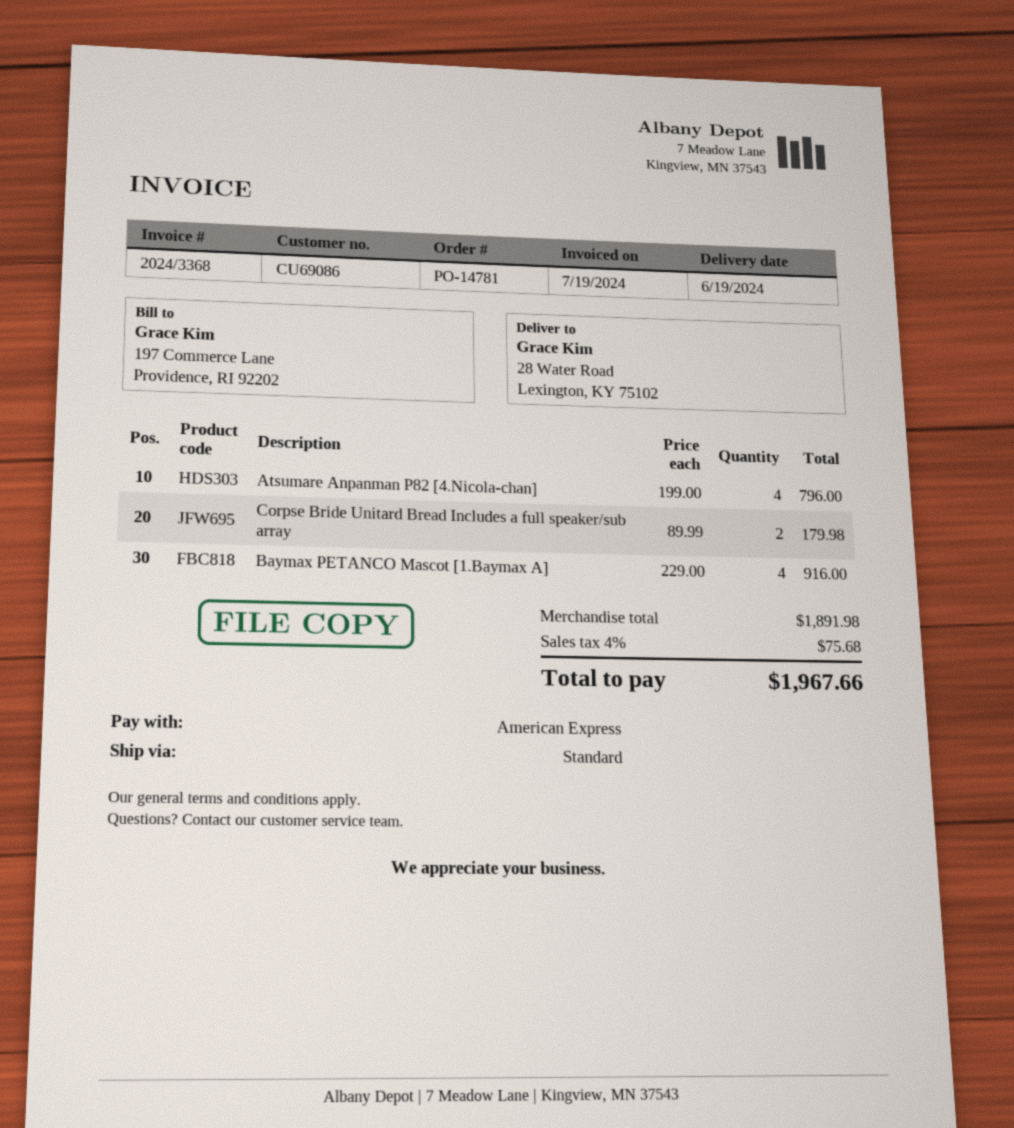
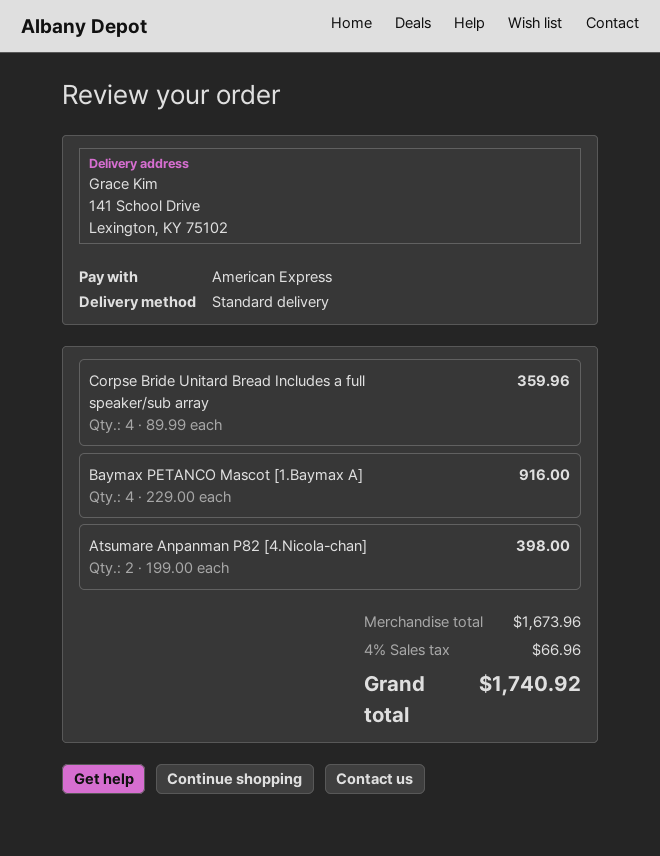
ship to: 28 Water Road, Lexington, KY 75102 -> 141 School Drive, Lexington, KY 75102
Atsumare Anpanman P82 [4.Nicola-chan]: 4 x 199.00 = 796.00 -> 2 x 199.00 = 398.00
Corpse Bride Unitard Bread Includes a full speaker/sub array: 2 x 89.99 = 179.98 -> 4 x 89.99 = 359.96
subtotal: 1891.98 -> 1673.96
tax: 4% = 75.68 -> 4% = 66.96
total: 1967.66 -> 1740.92

